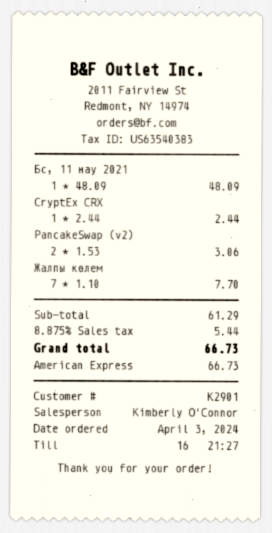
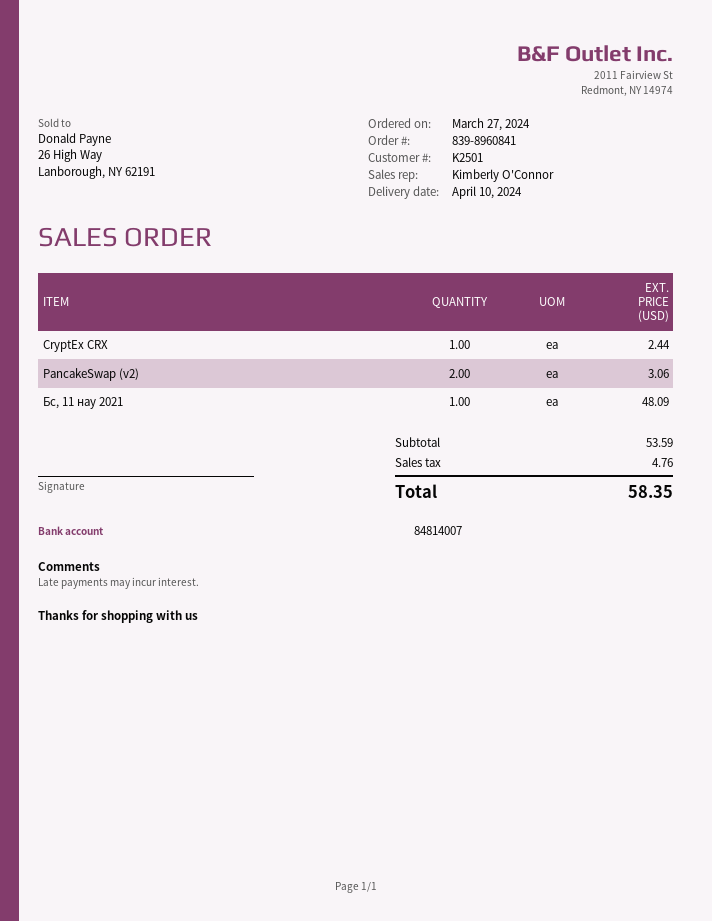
order date: 2024-04-03 -> 2024-03-27
customer number: K2901 -> K2501
Жалпы көлем: 7 for 7.70 -> none
subtotal: 61.29 -> 53.59
tax: 5.44 -> 4.76
total: 66.73 -> 58.35

